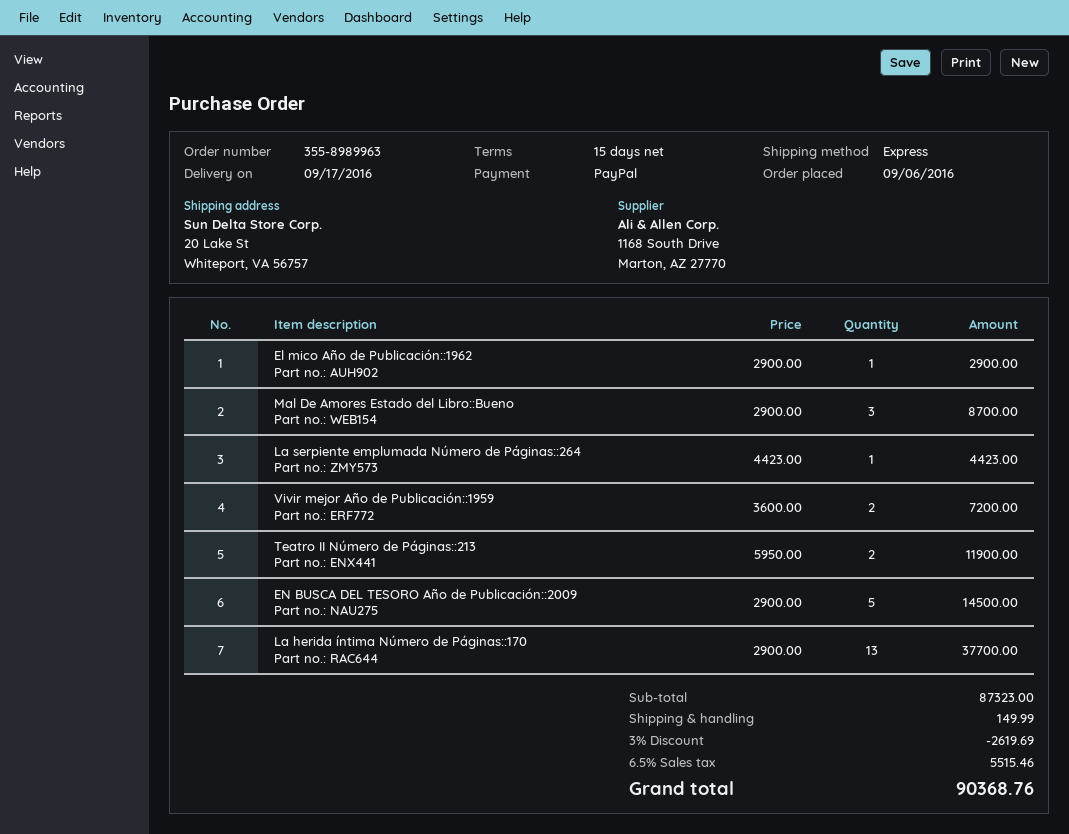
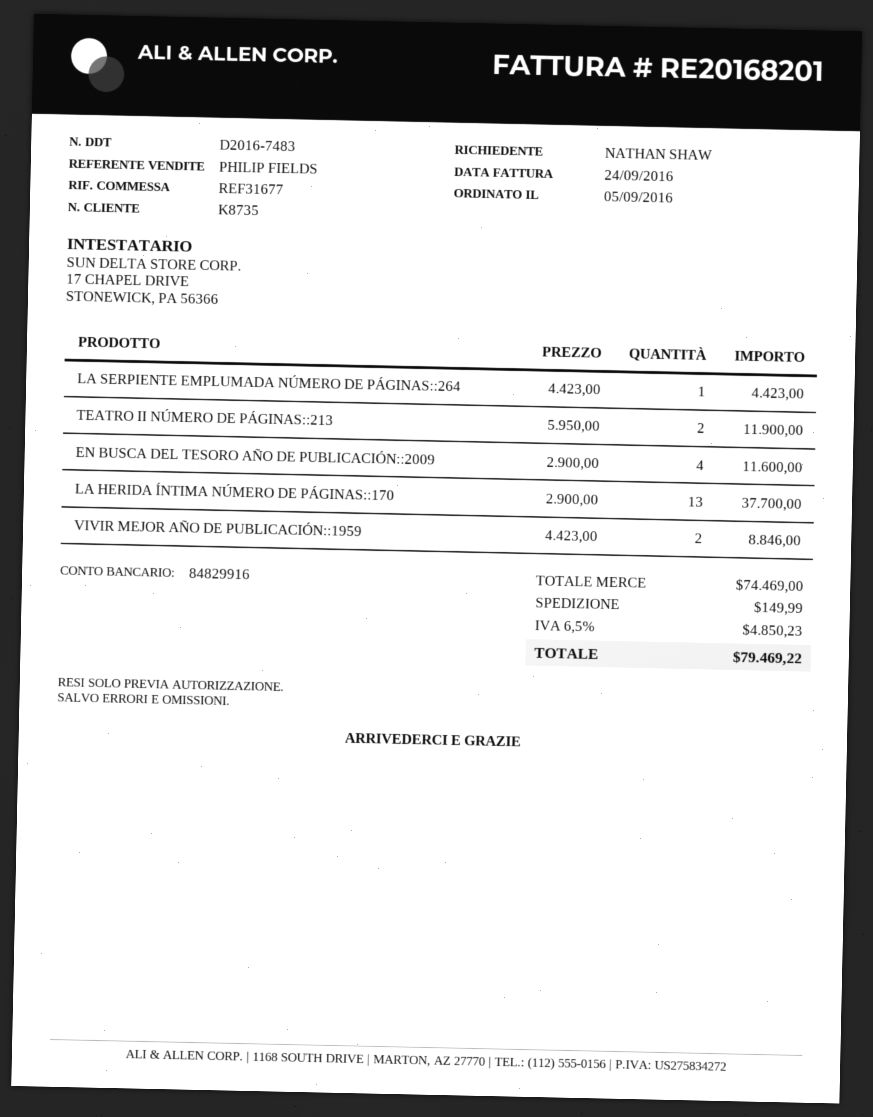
order date: 2016-09-06 -> 2016-09-05
El mico Año de Publicación::1962: 1 x 2900.00 = 2900.00 -> none
Mal De Amores Estado del Libro::Bueno: 3 x 2900.00 = 8700.00 -> none
Vivir mejor Año de Publicación::1959: 2 x 3600.00 = 7200.00 -> 2 x 4423.00 = 8846.00
EN BUSCA DEL TESORO Año de Publicación::2009: 5 x 2900.00 = 14500.00 -> 4 x 2900.00 = 11600.00
subtotal: 87323.00 -> 74469.00
discount: 3% = 2619.69 -> none
tax: 6.5% = 5515.46 -> 6.5% = 4850.23
total: 90368.76 -> 79469.22

